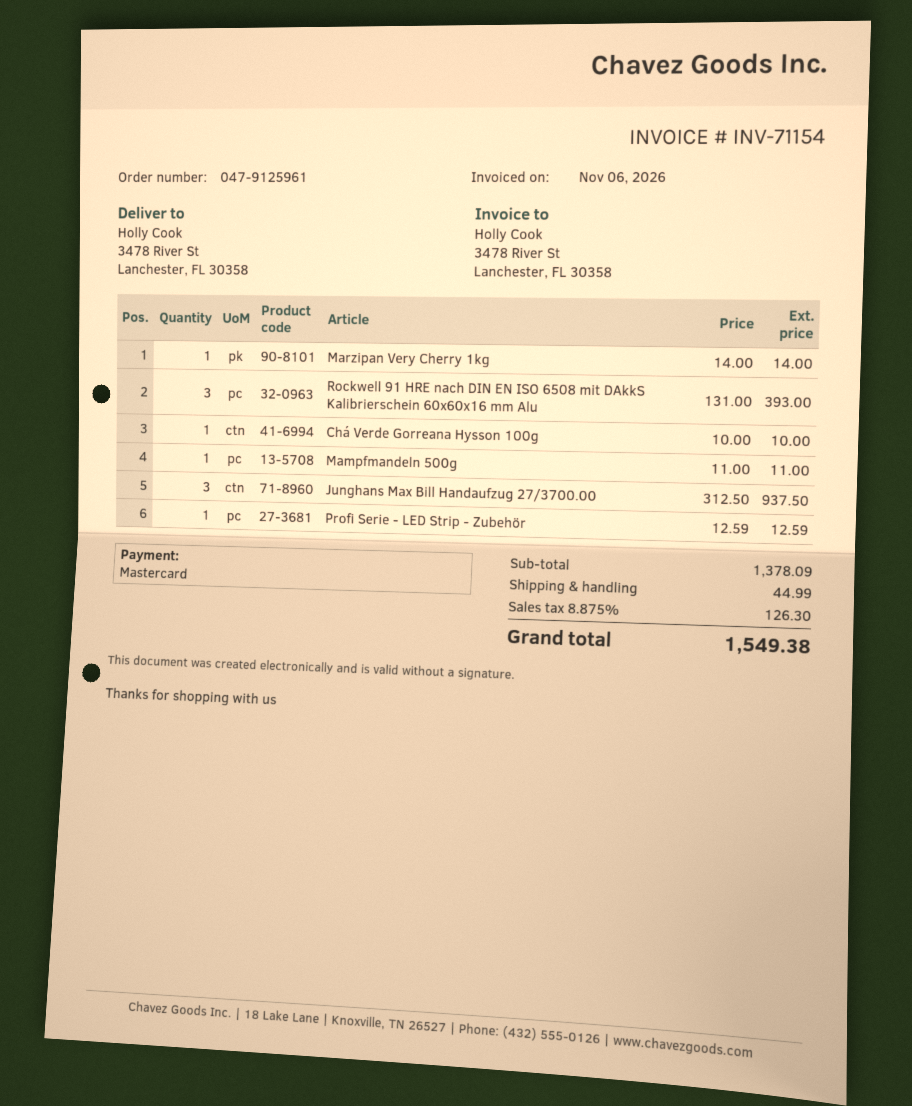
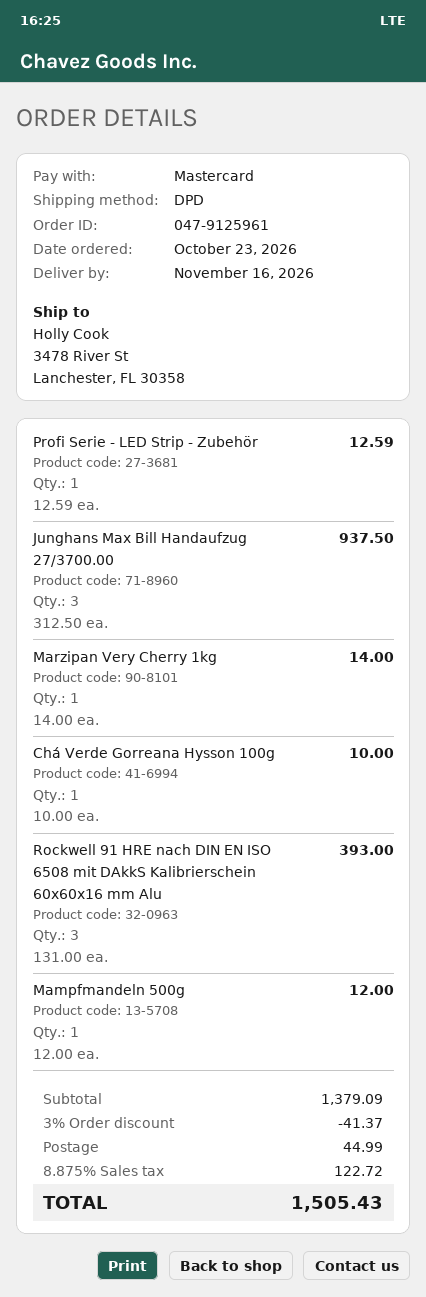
Mampfmandeln 500g: 1 x 11.00 = 11.00 -> 1 x 12.00 = 12.00
subtotal: 1378.09 -> 1379.09
discount: none -> 3% = 41.37
tax: 8.875% = 126.30 -> 8.875% = 122.72
total: 1549.38 -> 1505.43

